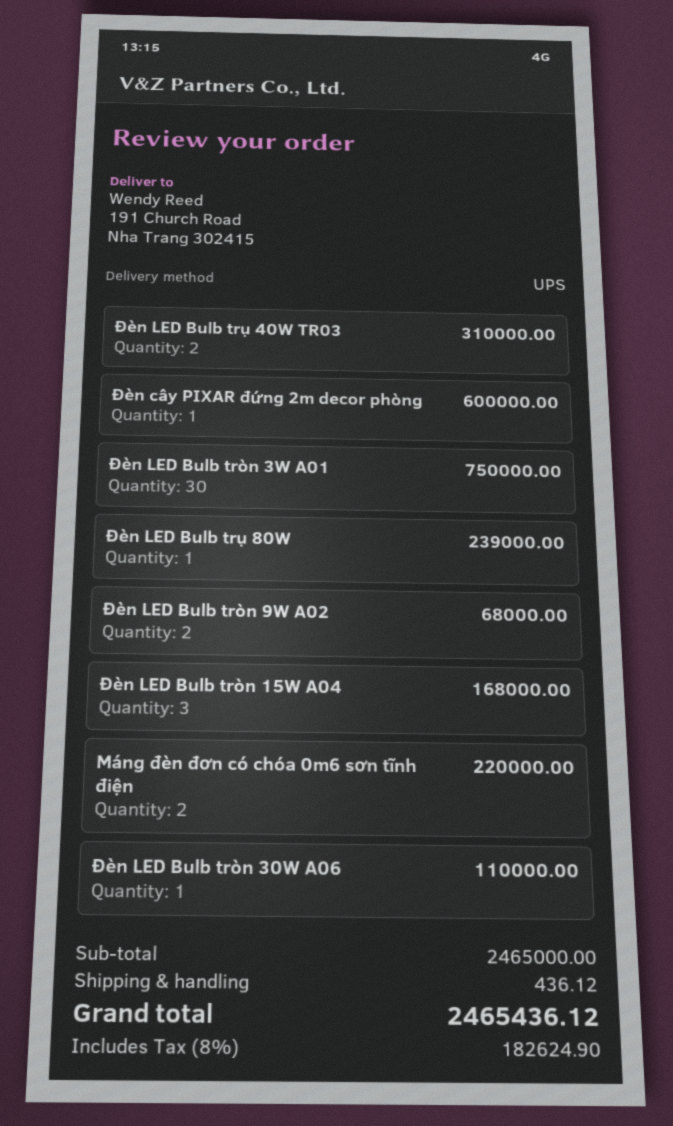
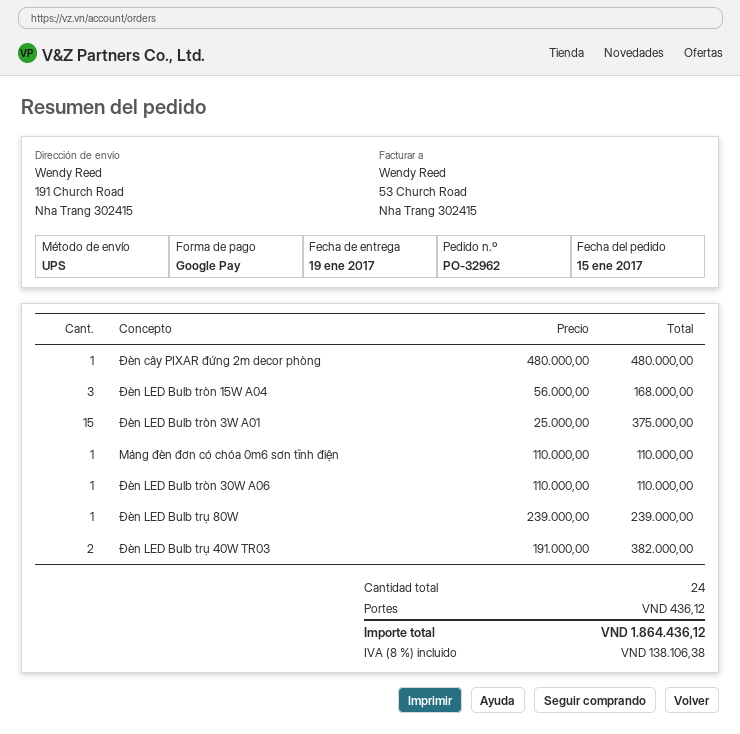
Đèn LED Bulb trụ 40W TR03: 2 for 310000.00 -> 2 for 382000.00
Đèn cây PIXAR đứng 2m decor phòng: 1 for 600000.00 -> 1 for 480000.00
Đèn LED Bulb tròn 3W A01: 30 for 750000.00 -> 15 for 375000.00
Đèn LED Bulb tròn 9W A02: 2 for 68000.00 -> none
Máng đèn đơn có chóa 0m6 sơn tĩnh điện: 2 for 220000.00 -> 1 for 110000.00
tax: 8% = 182624.90 -> 8% = 138106.38
total: 2465436.12 -> 1864436.12

